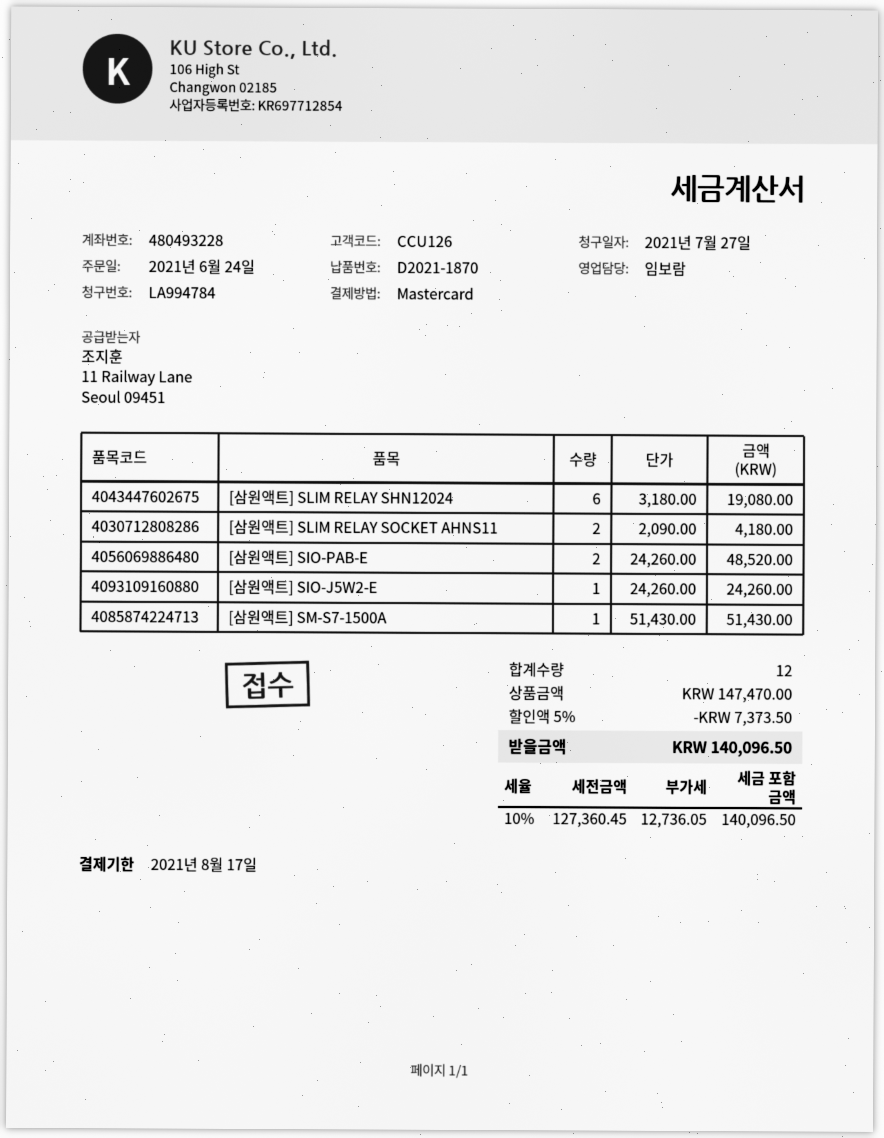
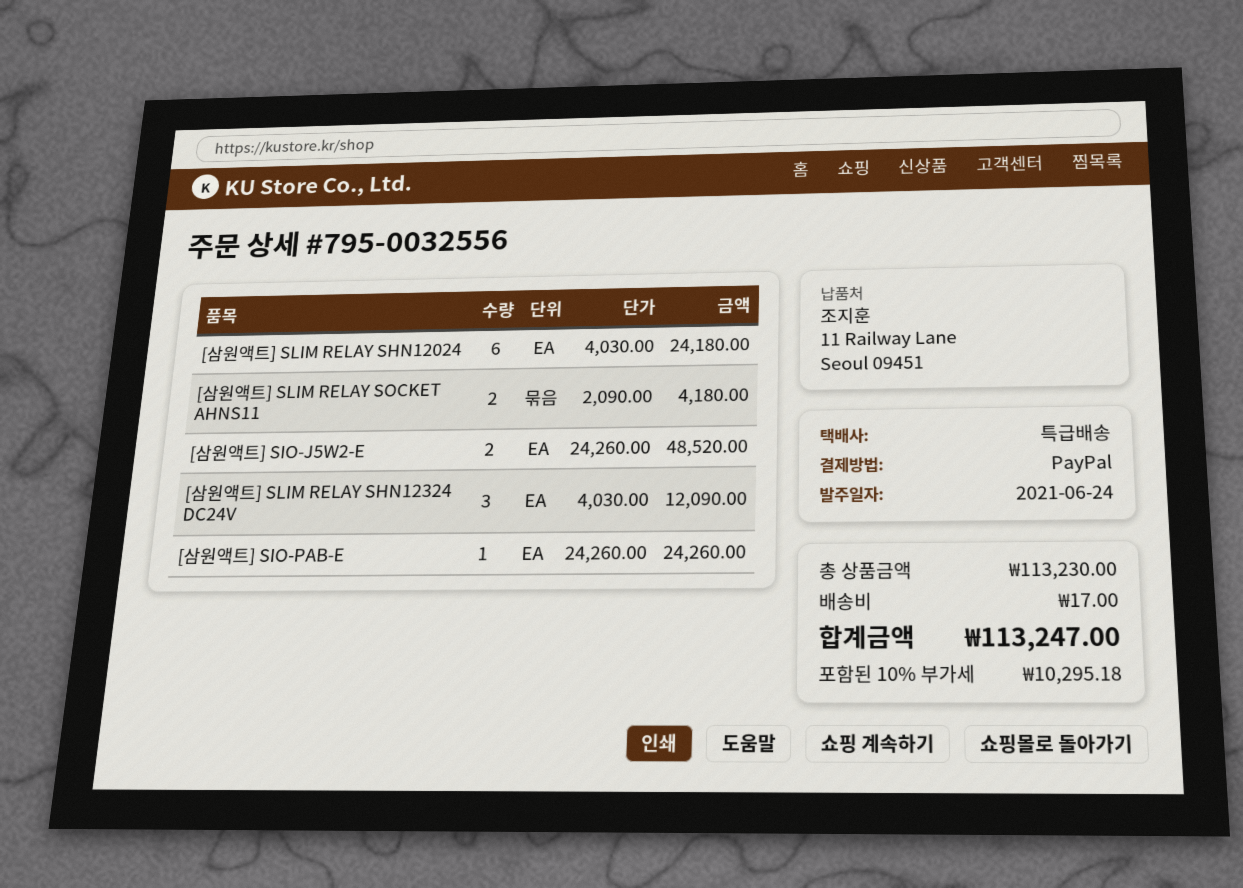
payment method: Mastercard -> PayPal
[삼원액트] SLIM RELAY SHN12024: 6 x 3180.00 = 19080.00 -> 6 x 4030.00 = 24180.00
[삼원액트] SIO-PAB-E: 2 x 24260.00 = 48520.00 -> 1 x 24260.00 = 24260.00
[삼원액트] SIO-J5W2-E: 1 x 24260.00 = 24260.00 -> 2 x 24260.00 = 48520.00
[삼원액트] SM-S7-1500A: 1 x 51430.00 = 51430.00 -> none
[삼원액트] SLIM RELAY SHN12324 DC24V: none -> 3 x 4030.00 = 12090.00
subtotal: 147470.00 -> 113230.00
discount: 5% = 7373.50 -> none
shipping: none -> 17.00
tax: 10% = 12736.05 -> 10% = 10295.18
total: 140096.50 -> 113247.00

